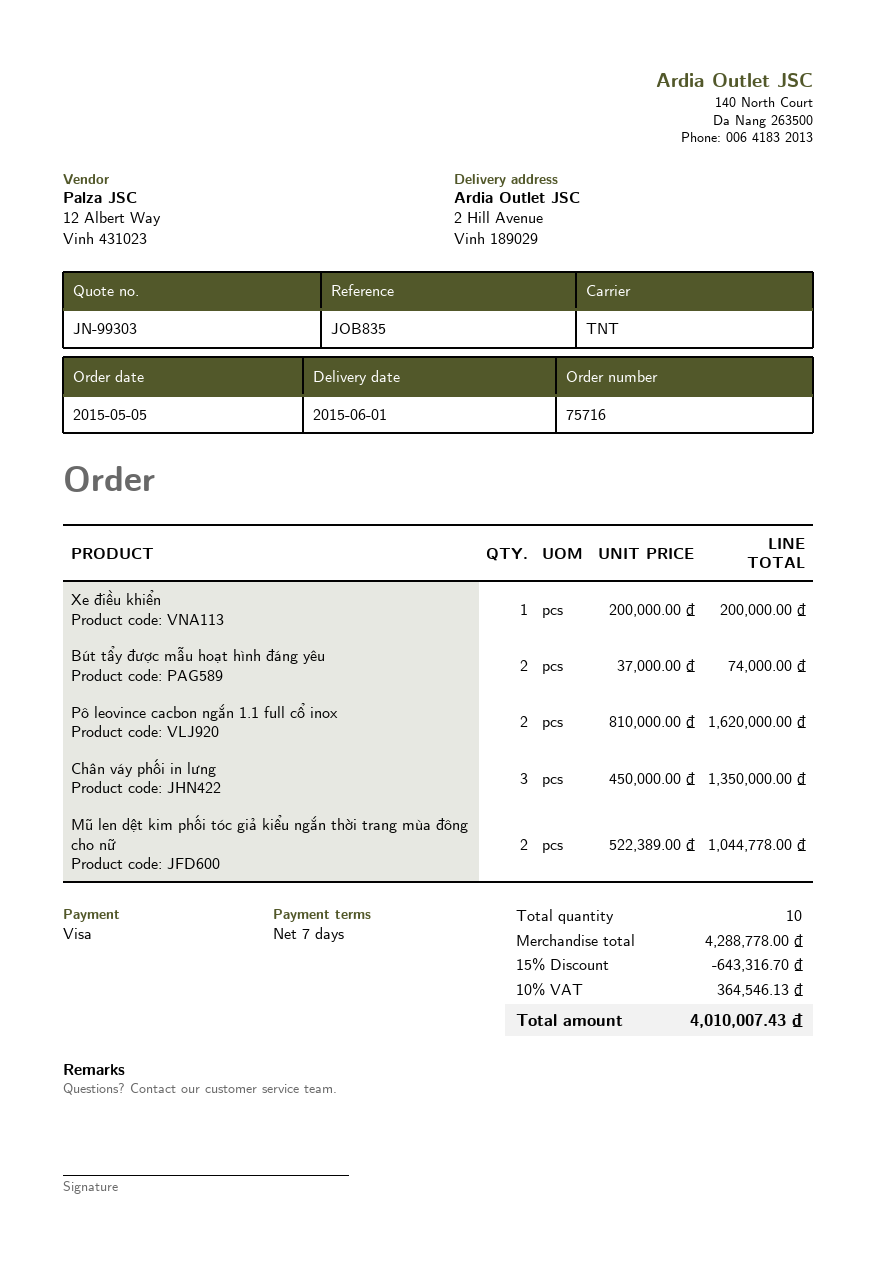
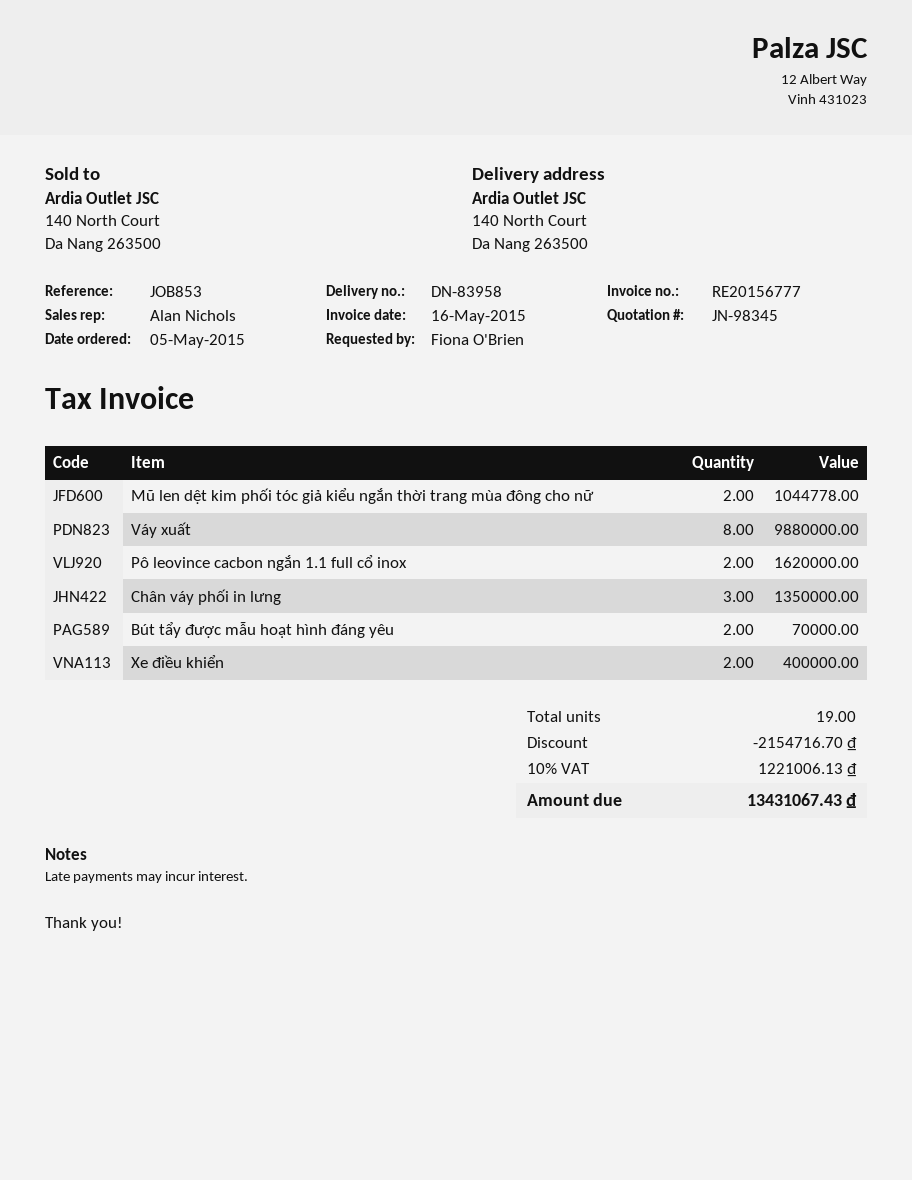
quote number: JN-99303 -> JN-98345
reference: JOB835 -> JOB853
ship to: 2 Hill Avenue, Vinh 189029 -> 140 North Court, Da Nang 263500
Xe điều khiển: 1 for 200000.00 -> 2 for 400000.00
Bút tẩy được mẫu hoạt hình đáng yêu: 2 for 74000.00 -> 2 for 70000.00
Váy xuất: none -> 8 for 9880000.00
total quantity: 10 -> 19
discount: 643316.70 -> 2154716.70
tax: 10% = 364546.13 -> 10% = 1221006.13
total: 4010007.43 -> 13431067.43

